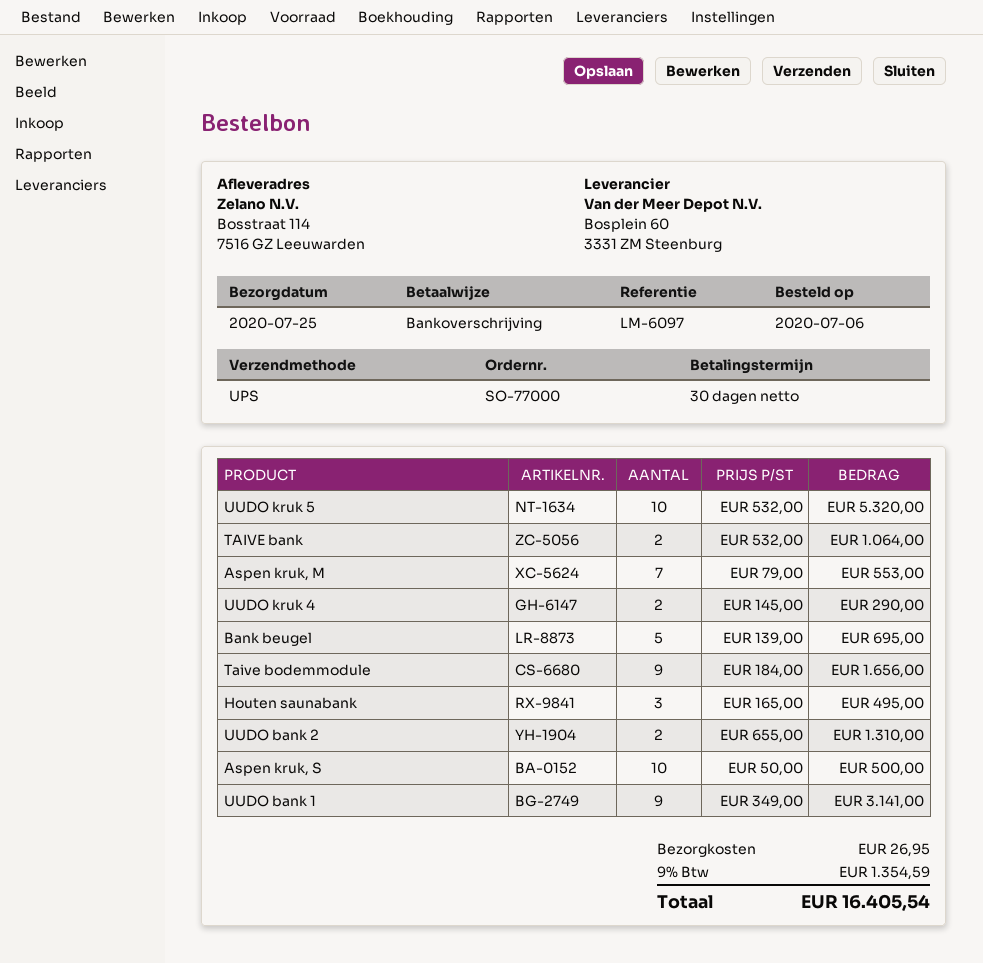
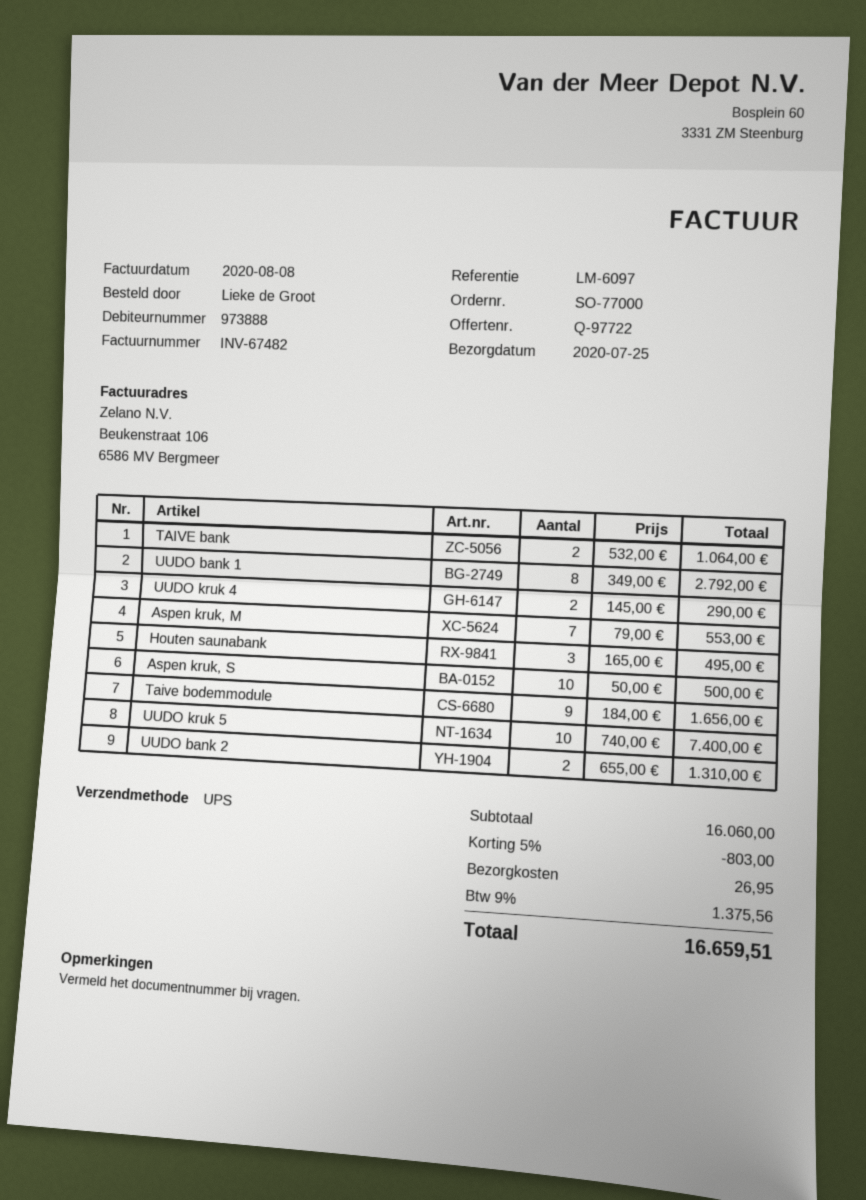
UUDO kruk 5: 10 x 532.00 = 5320.00 -> 10 x 740.00 = 7400.00
Bank beugel: 5 x 139.00 = 695.00 -> none
UUDO bank 1: 9 x 349.00 = 3141.00 -> 8 x 349.00 = 2792.00
discount: none -> 5% = 803.00
tax: 9% = 1354.59 -> 9% = 1375.56
total: 16405.54 -> 16659.51

